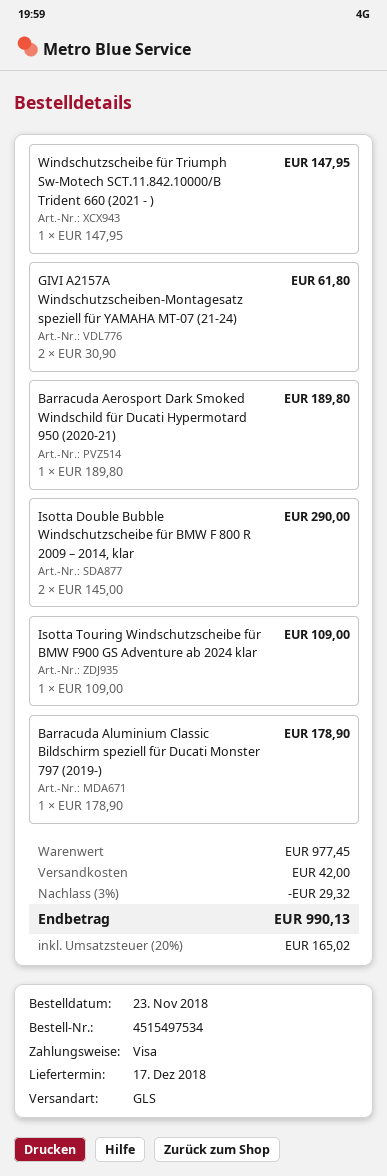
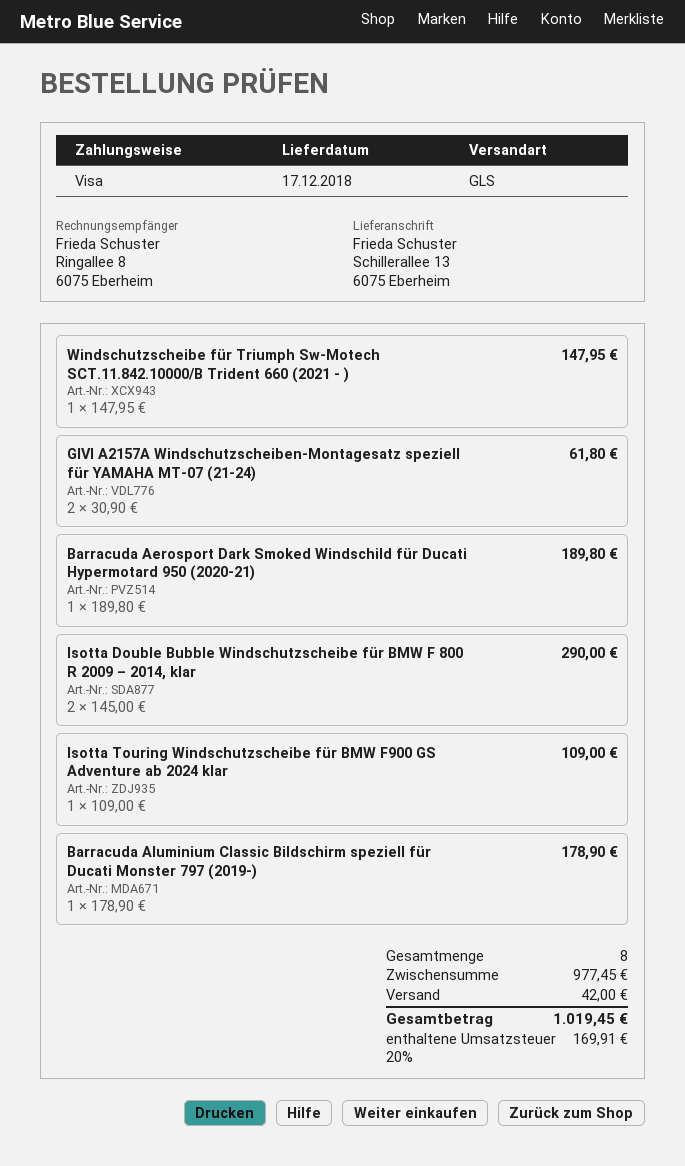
discount: 3% = 29.32 -> none
tax: 20% = 165.02 -> 20% = 169.91
total: 990.13 -> 1019.45

